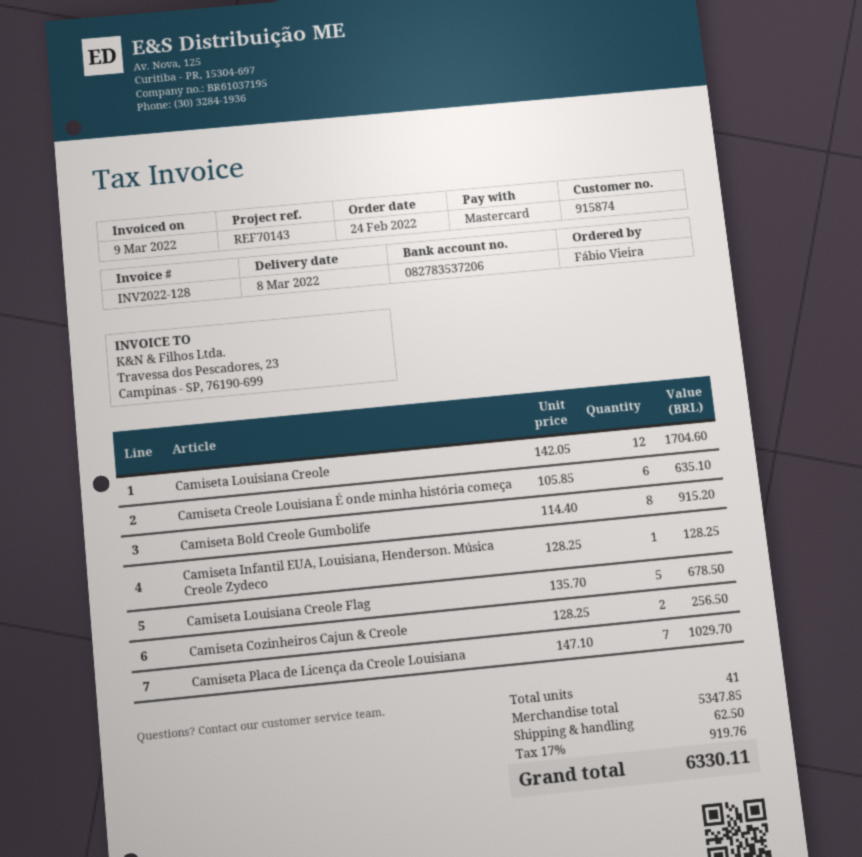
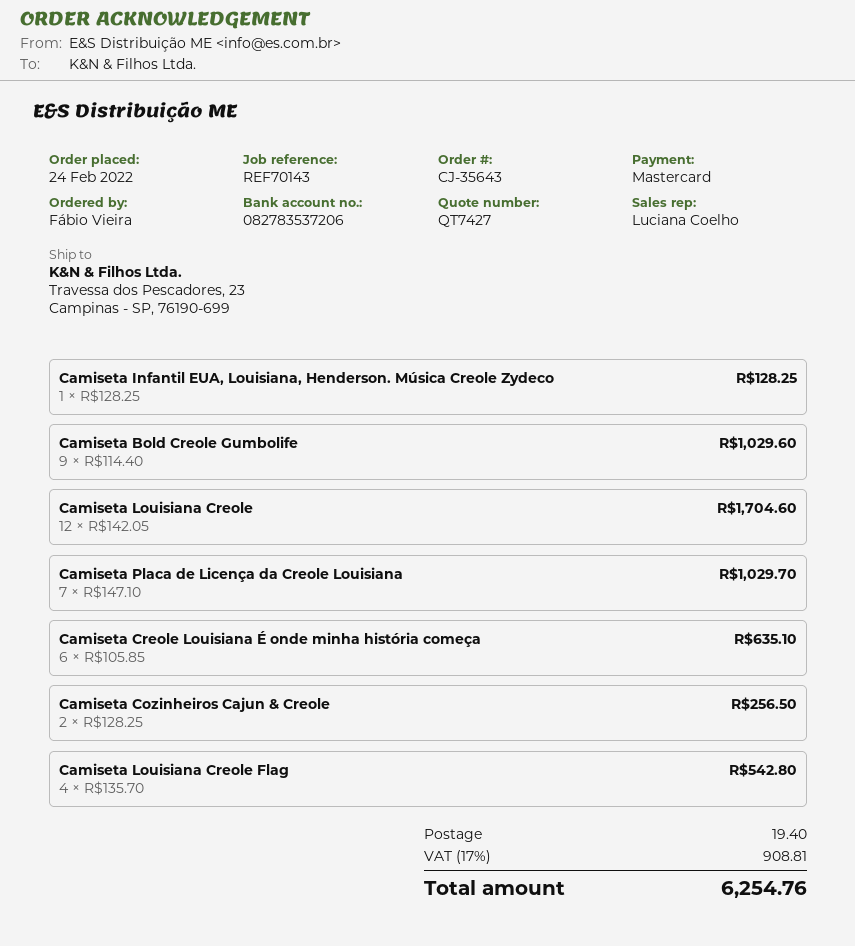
Camiseta Bold Creole Gumbolife: 8 x 114.40 = 915.20 -> 9 x 114.40 = 1029.60
Camiseta Louisiana Creole Flag: 5 x 135.70 = 678.50 -> 4 x 135.70 = 542.80
shipping: 62.50 -> 19.40
tax: 17% = 919.76 -> 17% = 908.81
total: 6330.11 -> 6254.76

